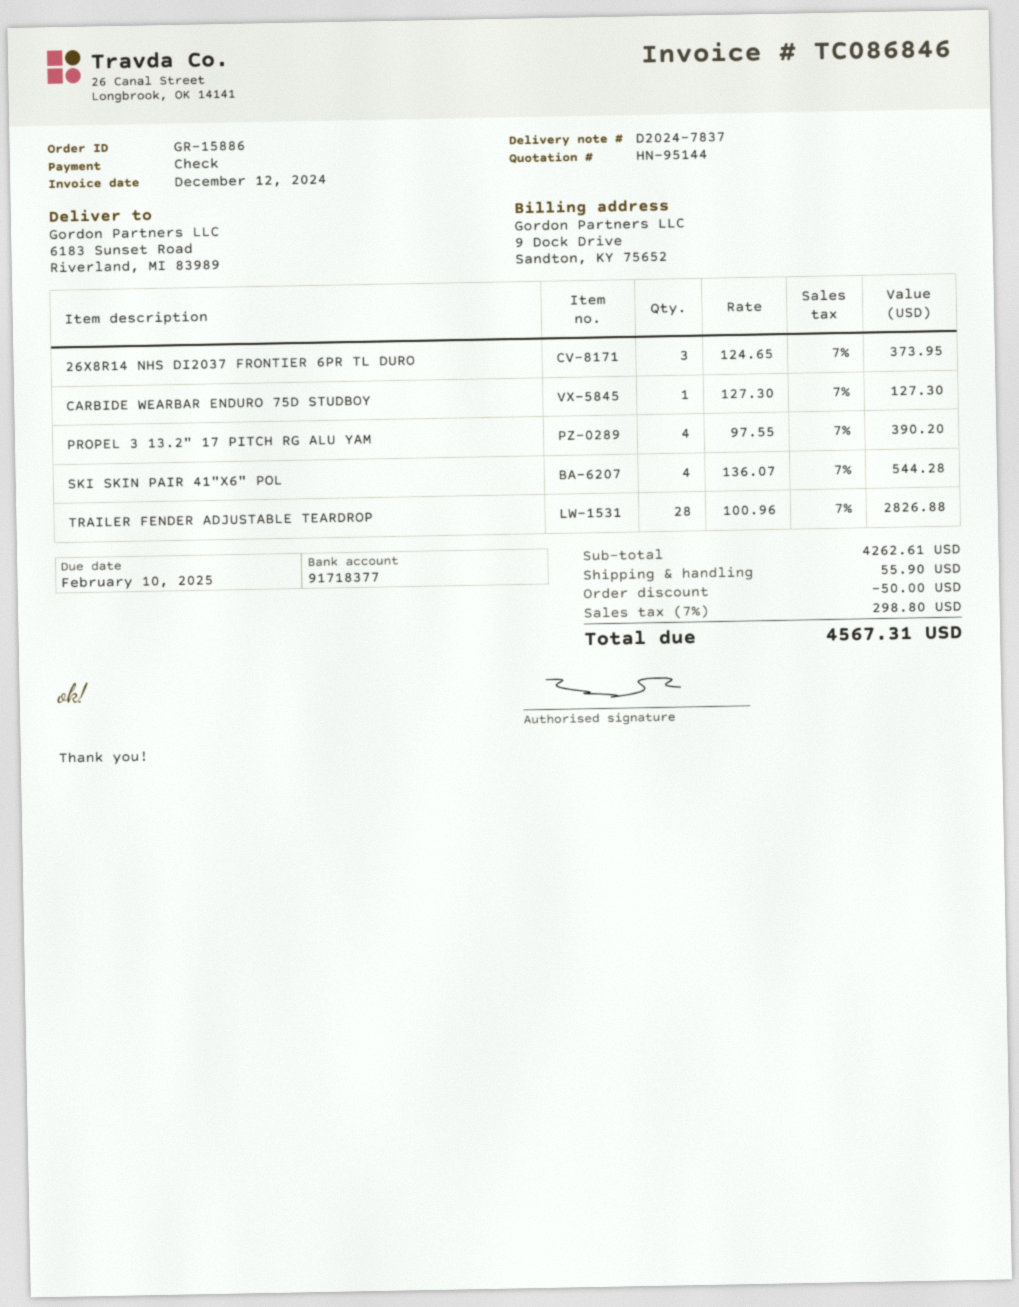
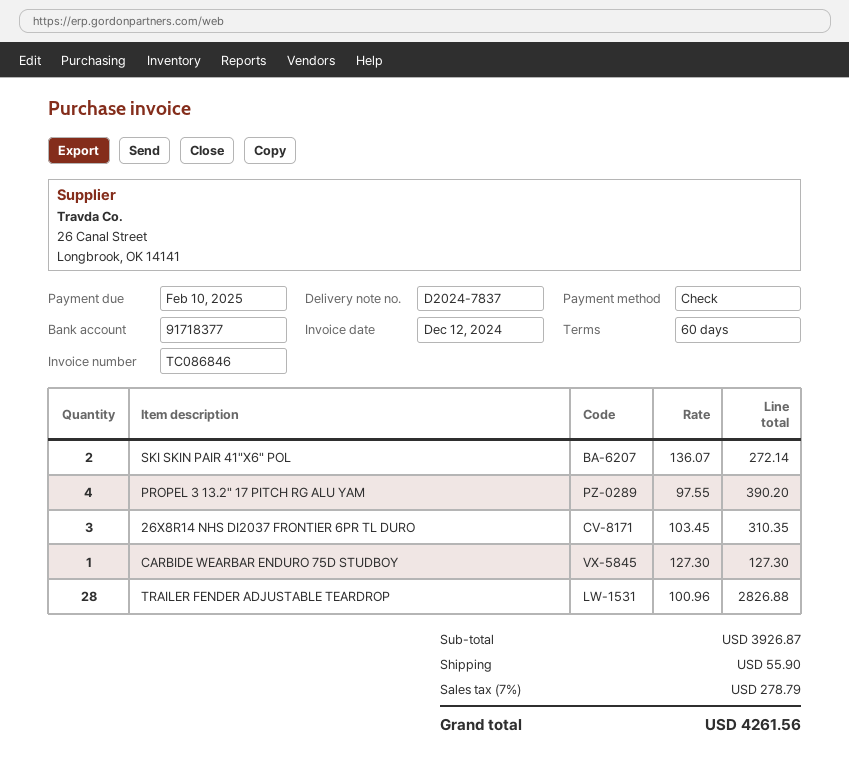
26X8R14 NHS DI2037 FRONTIER 6PR TL DURO: 3 x 124.65 = 373.95 -> 3 x 103.45 = 310.35
SKI SKIN PAIR 41"X6" POL: 4 x 136.07 = 544.28 -> 2 x 136.07 = 272.14
subtotal: 4262.61 -> 3926.87
discount: 50.00 -> none
tax: 7% = 298.80 -> 7% = 278.79
total: 4567.31 -> 4261.56

